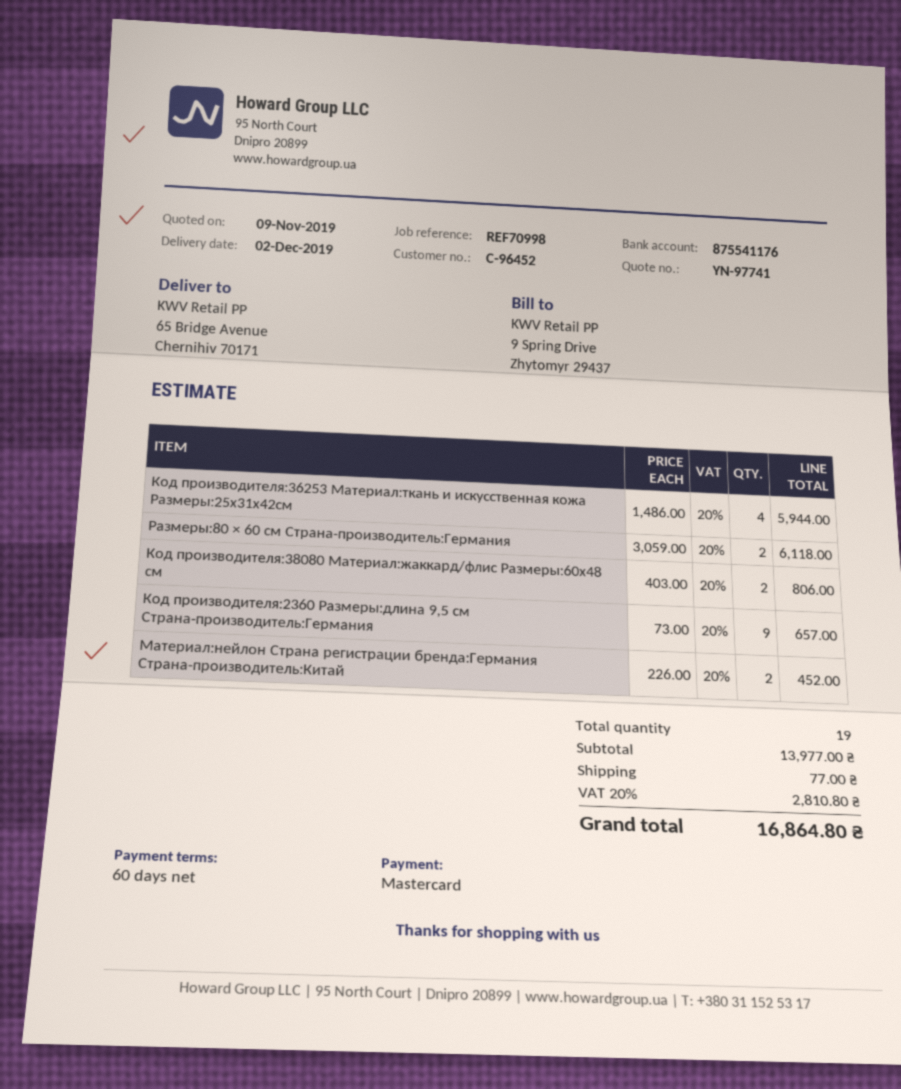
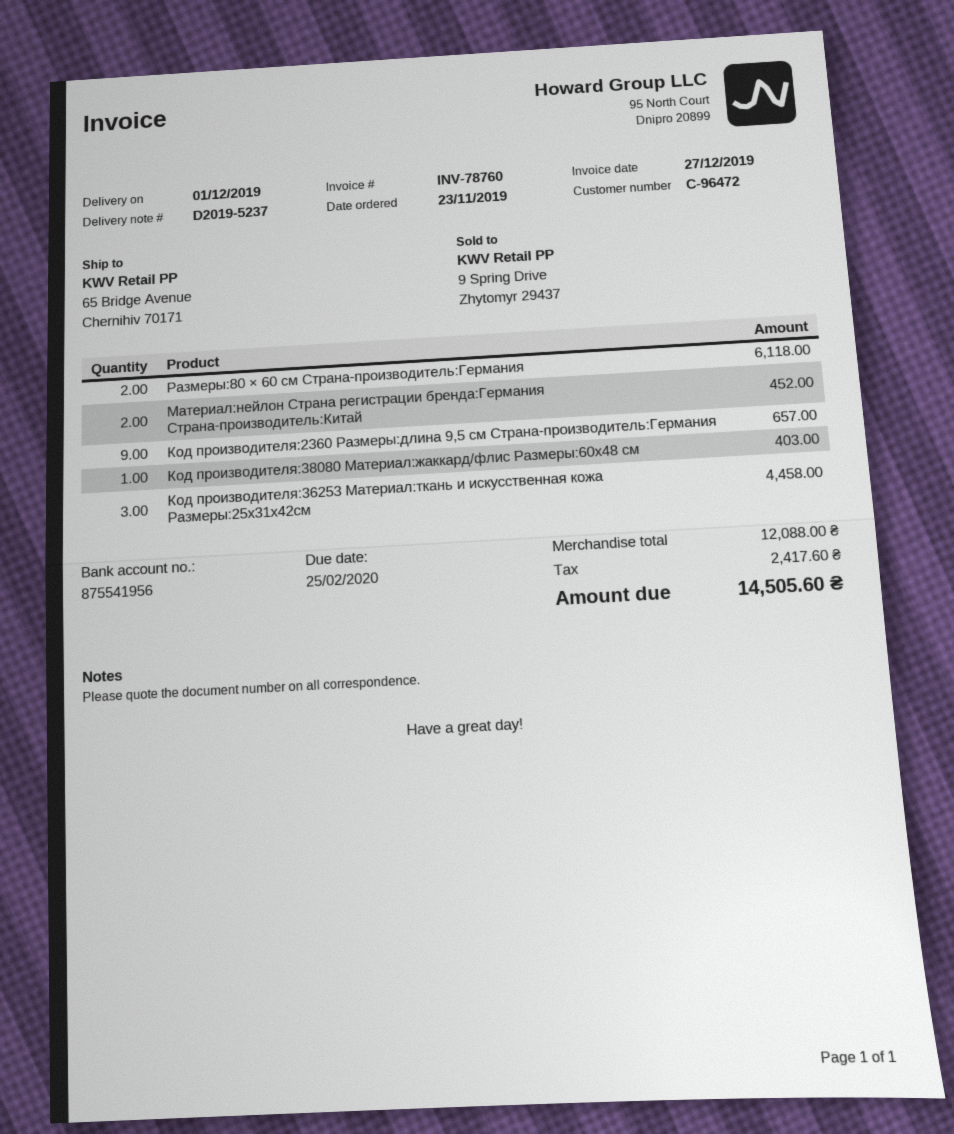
delivery date: 2019-12-02 -> 2019-12-01
customer number: C-96452 -> C-96472
bank account: 875541176 -> 875541956
Код производителя:36253 Материал:ткань и искусственная кожа Размеры:25х31х42см: 4 for 5944.00 -> 3 for 4458.00
Код производителя:38080 Материал:жаккард/флис Размеры:60х48 см: 2 for 806.00 -> 1 for 403.00
subtotal: 13977.00 -> 12088.00
shipping: 77.00 -> none
tax: 2810.80 -> 2417.60
total: 16864.80 -> 14505.60

